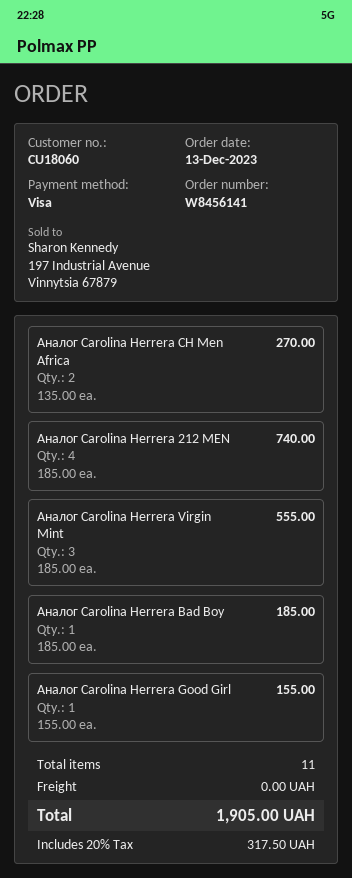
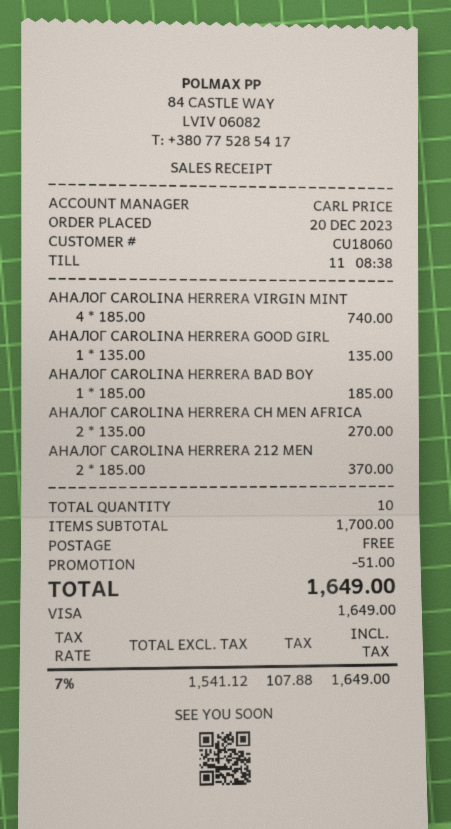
order date: 2023-12-13 -> 2023-12-20
Аналог Carolina Herrera 212 MEN: 4 x 185.00 = 740.00 -> 2 x 185.00 = 370.00
Аналог Carolina Herrera Virgin Mint: 3 x 185.00 = 555.00 -> 4 x 185.00 = 740.00
Аналог Carolina Herrera Good Girl: 1 x 155.00 = 155.00 -> 1 x 135.00 = 135.00
total quantity: 11 -> 10
discount: none -> 51.00
tax: 20% = 317.50 -> 7% = 107.88
total: 1905.00 -> 1649.00

